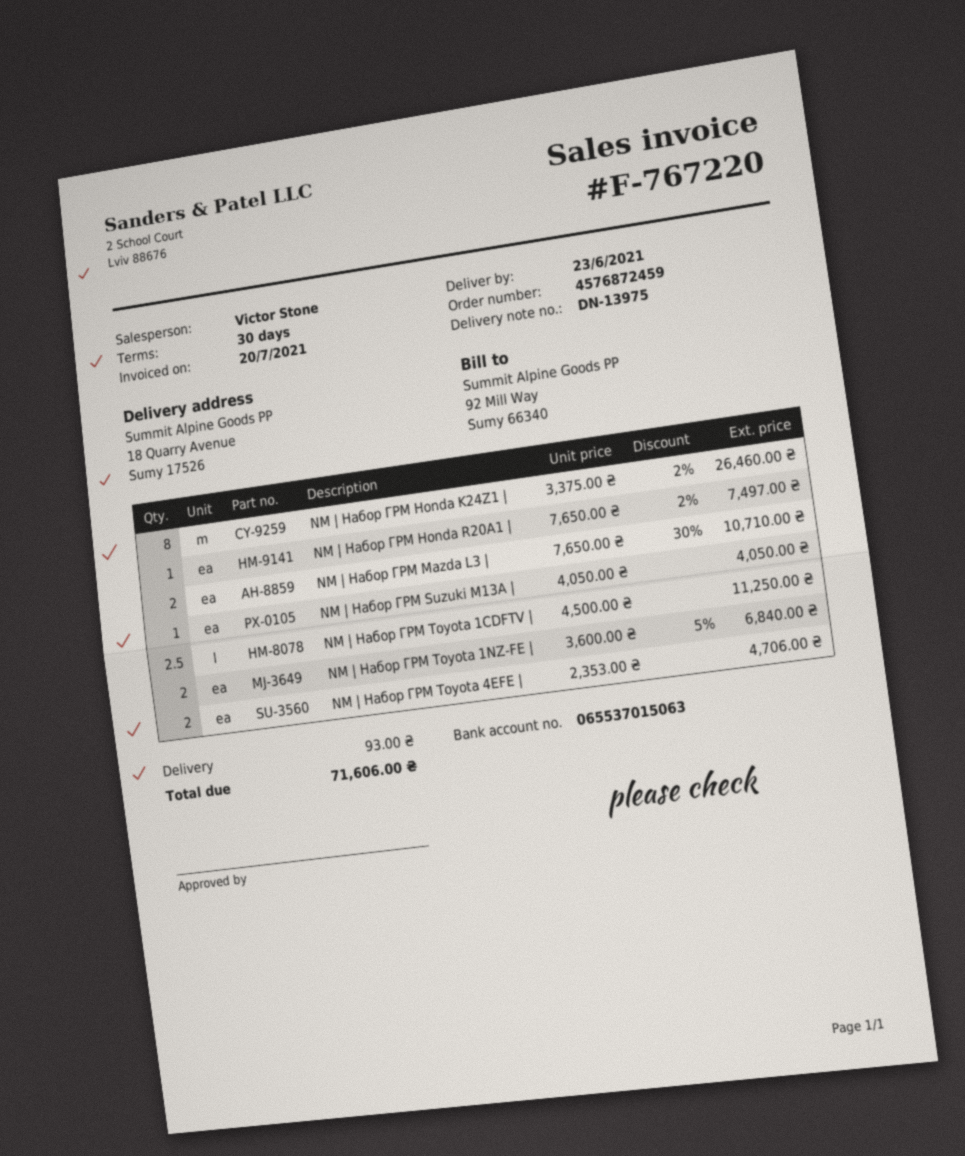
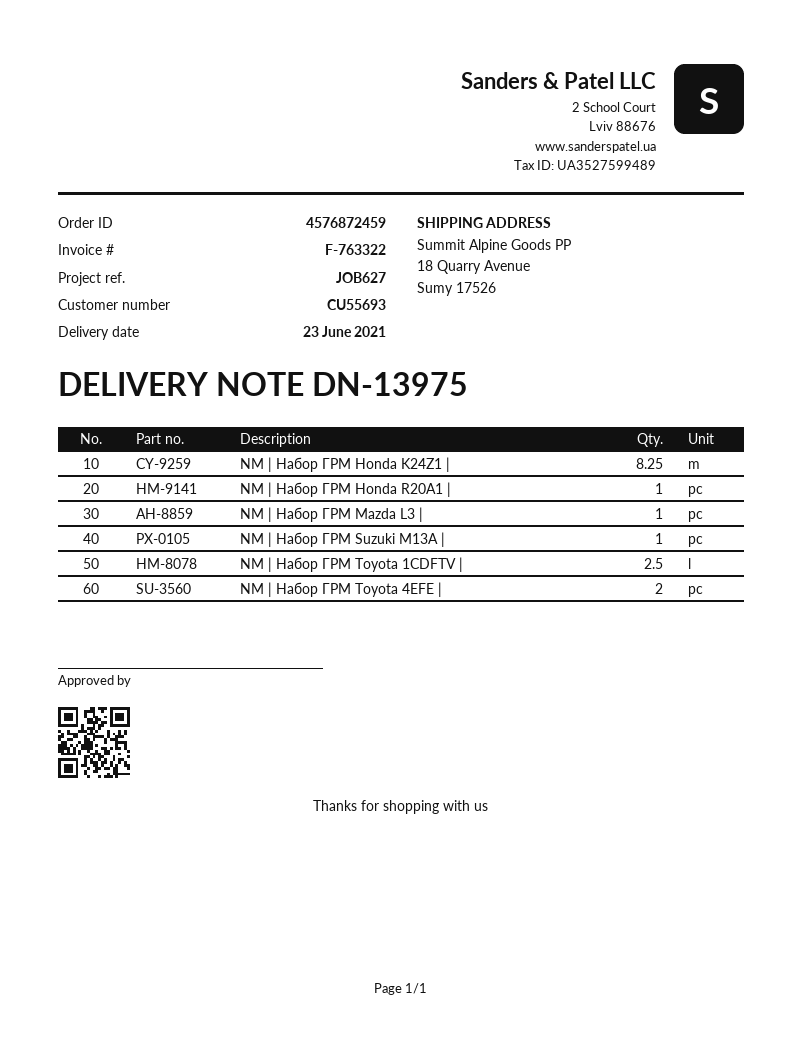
invoice number: F-767220 -> F-763322
NM | Набор ГРМ Honda K24Z1 |: 8 -> 8.25
NM | Набор ГРМ Mazda L3 |: 2 -> 1
NM | Набор ГРМ Toyota 1NZ-FE |: 2 -> none

